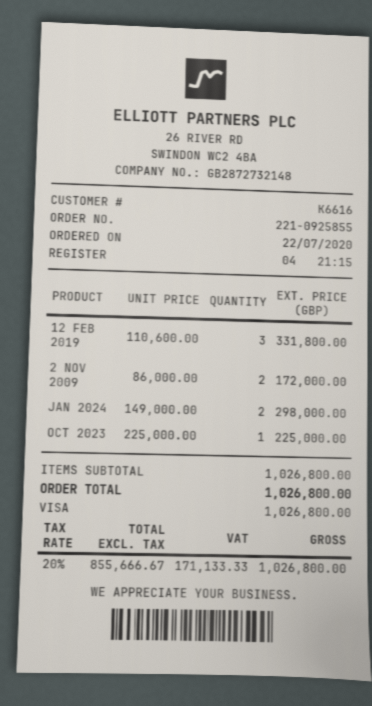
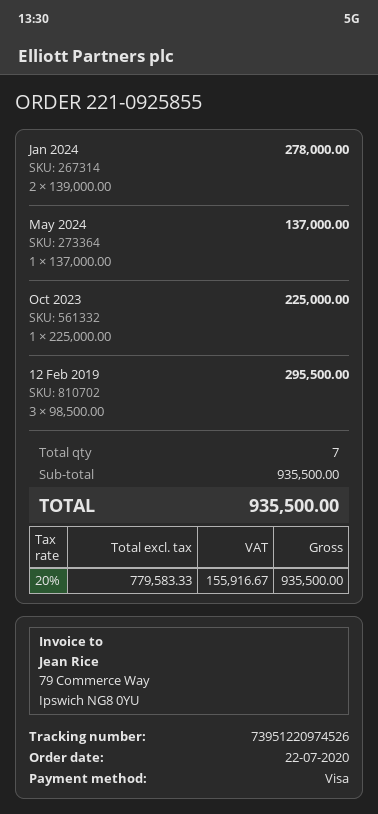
12 FEB 2019: 3 x 110600.00 = 331800.00 -> 3 x 98500.00 = 295500.00
2 NOV 2009: 2 x 86000.00 = 172000.00 -> none
JAN 2024: 2 x 149000.00 = 298000.00 -> 2 x 139000.00 = 278000.00
May 2024: none -> 1 x 137000.00 = 137000.00
subtotal: 1026800.00 -> 935500.00
net: 855666.67 -> 779583.33
tax: 20% = 171133.33 -> 20% = 155916.67
total: 1026800.00 -> 935500.00

